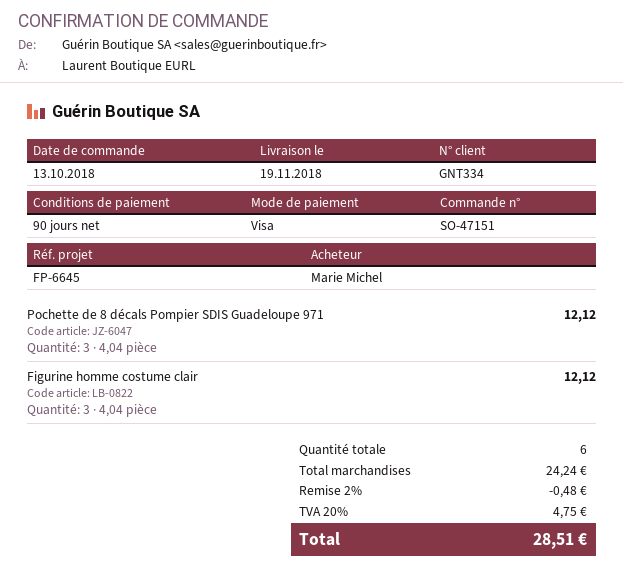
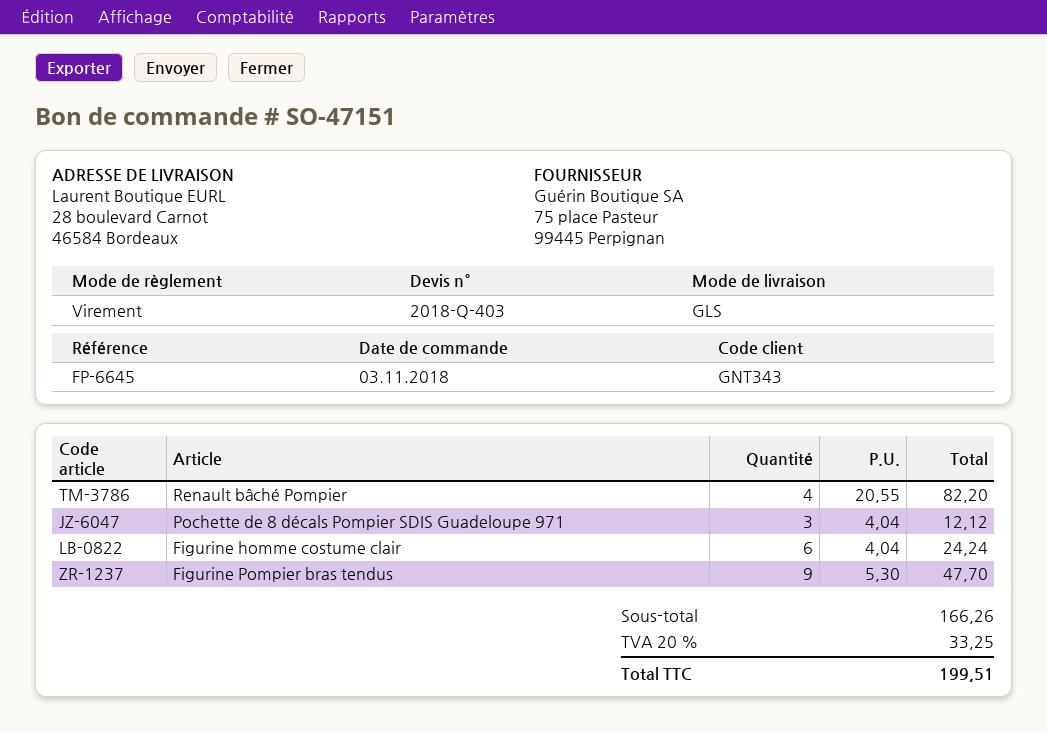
order date: 2018-10-13 -> 2018-11-03
customer number: GNT334 -> GNT343
payment method: Visa -> bank transfer
Figurine homme costume clair: 3 x 4.04 = 12.12 -> 6 x 4.04 = 24.24
Renault bâché Pompier: none -> 4 x 20.55 = 82.20
Figurine Pompier bras tendus: none -> 9 x 5.30 = 47.70
subtotal: 24.24 -> 166.26
discount: 2% = 0.48 -> none
tax: 20% = 4.75 -> 20% = 33.25
total: 28.51 -> 199.51

